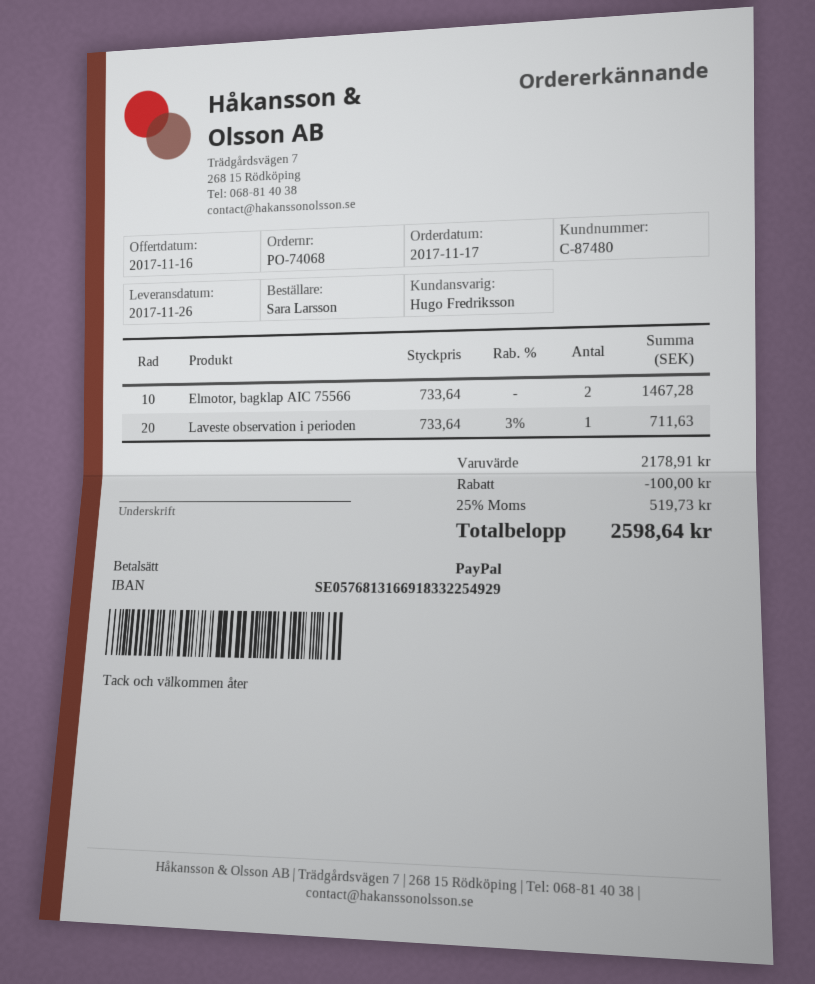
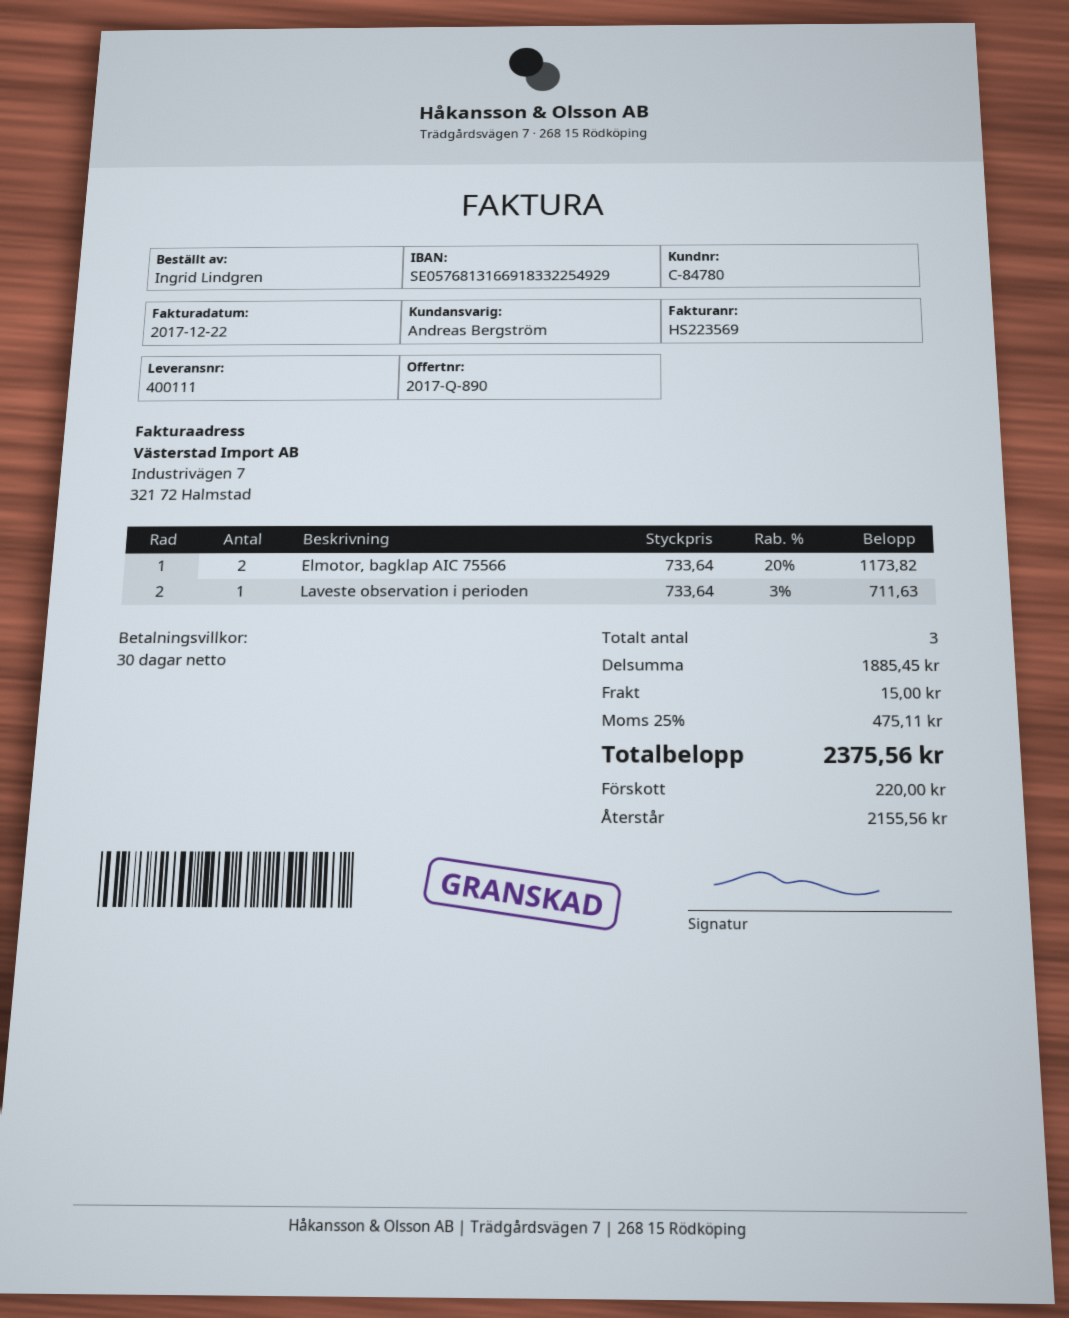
customer number: C-87480 -> C-84780
ordered by: Sara Larsson -> Ingrid Lindgren
sales rep: Hugo Fredriksson -> Andreas Bergström
Elmotor, bagklap AIC 75566: 2 x 733.64 = 1467.28 -> 2 x 733.64 - 20% = 1173.82
subtotal: 2178.91 -> 1885.45
discount: 100.00 -> none
shipping: none -> 15.00
tax: 25% = 519.73 -> 25% = 475.11
total: 2598.64 -> 2375.56

